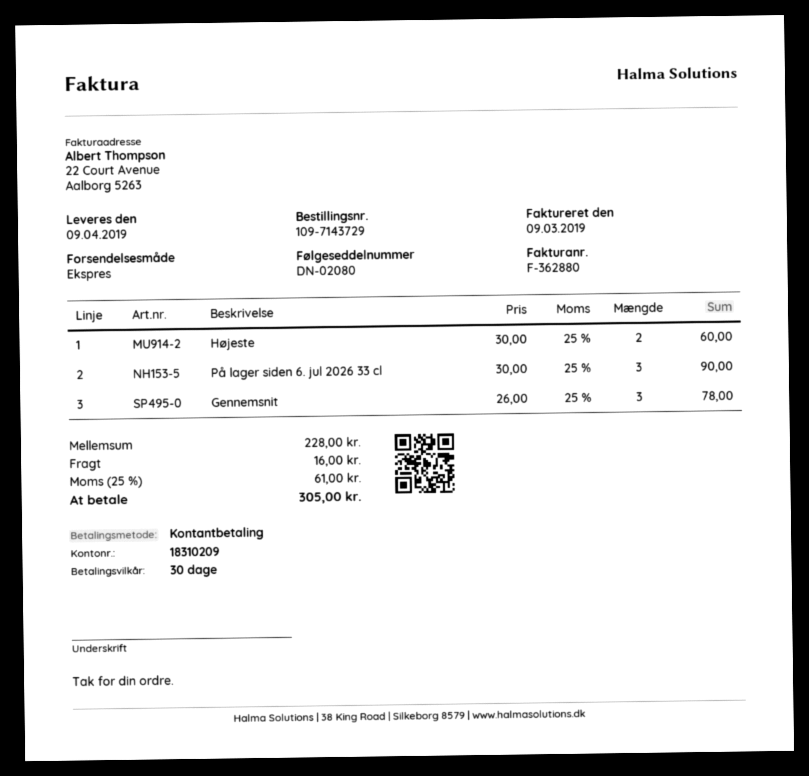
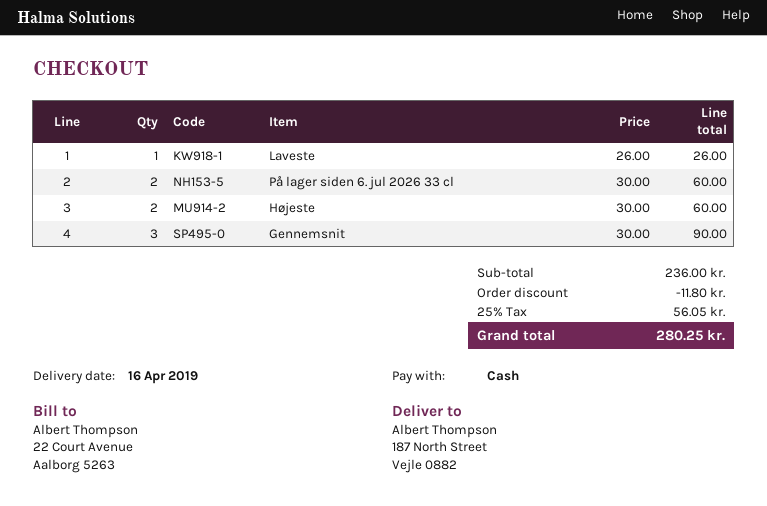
delivery date: 2019-04-09 -> 2019-04-16
På lager siden 6. jul 2026 33 cl: 3 x 30.00 = 90.00 -> 2 x 30.00 = 60.00
Gennemsnit: 3 x 26.00 = 78.00 -> 3 x 30.00 = 90.00
Laveste: none -> 1 x 26.00 = 26.00
subtotal: 228.00 -> 236.00
discount: none -> 11.80
shipping: 16.00 -> none
tax: 25% = 61.00 -> 25% = 56.05
total: 305.00 -> 280.25

